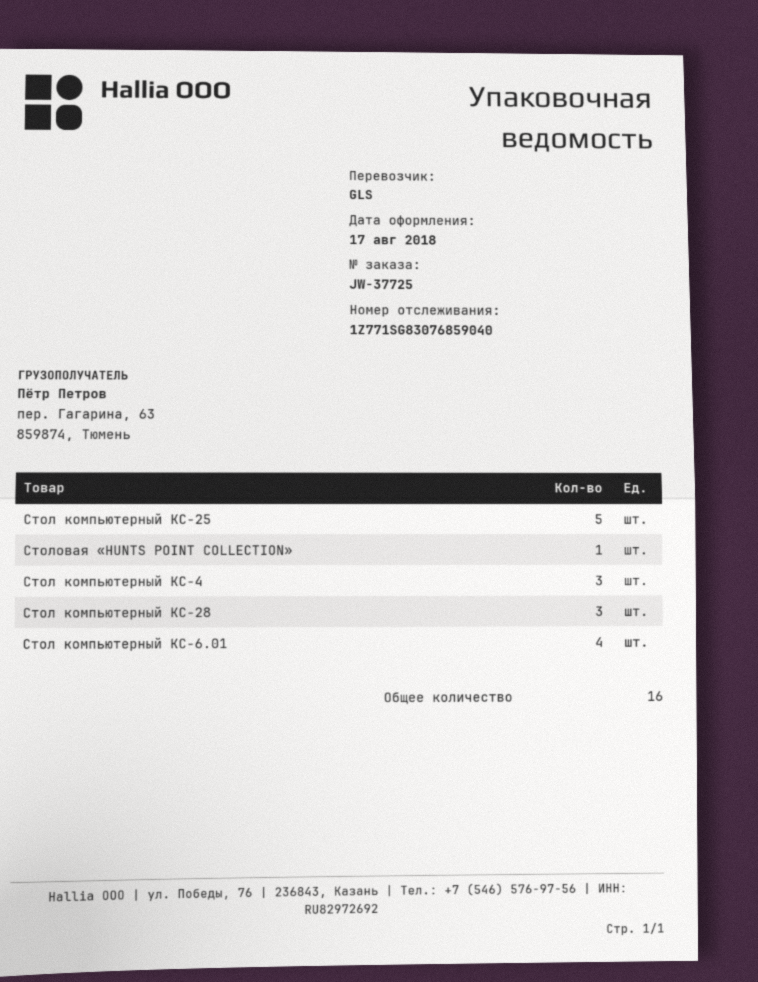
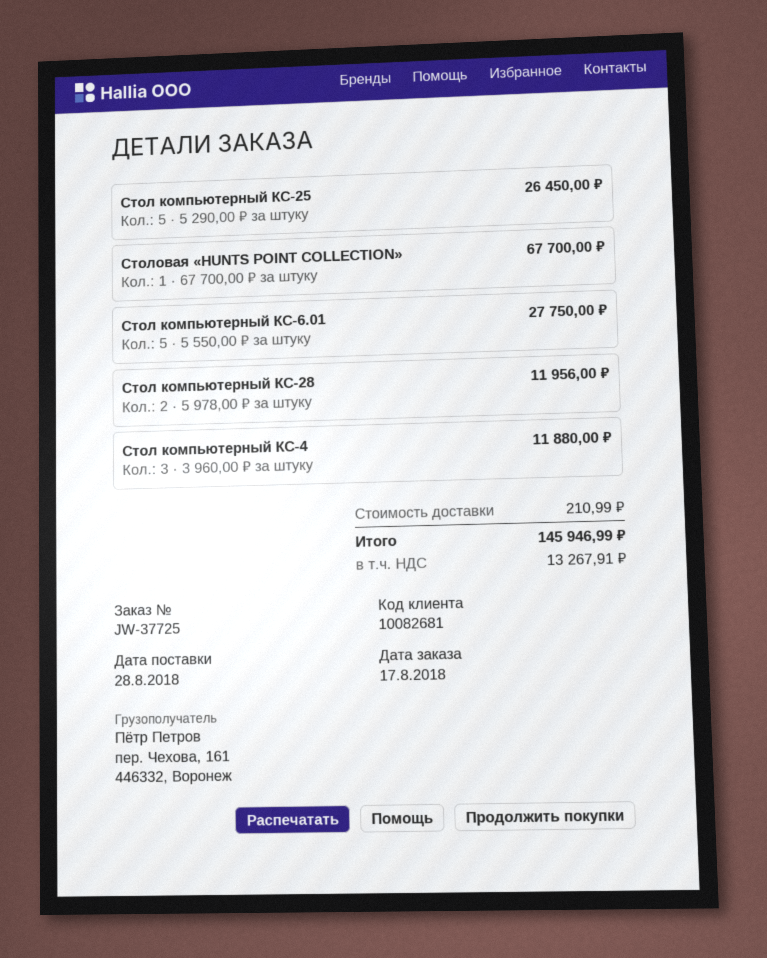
ship to: пер. Гагарина, 63, 859874, Тюмень -> пер. Чехова, 161, 446332, Воронеж
Стол компьютерный КС-28: 3 -> 2
Стол компьютерный КС-6.01: 4 -> 5

